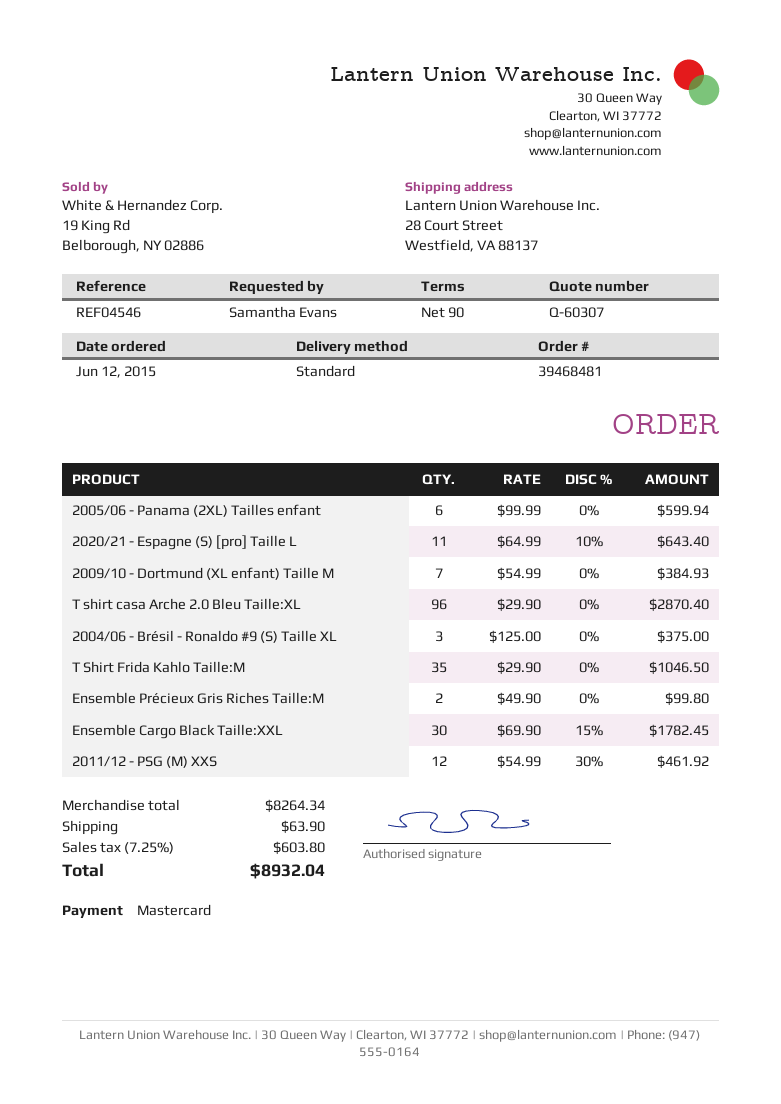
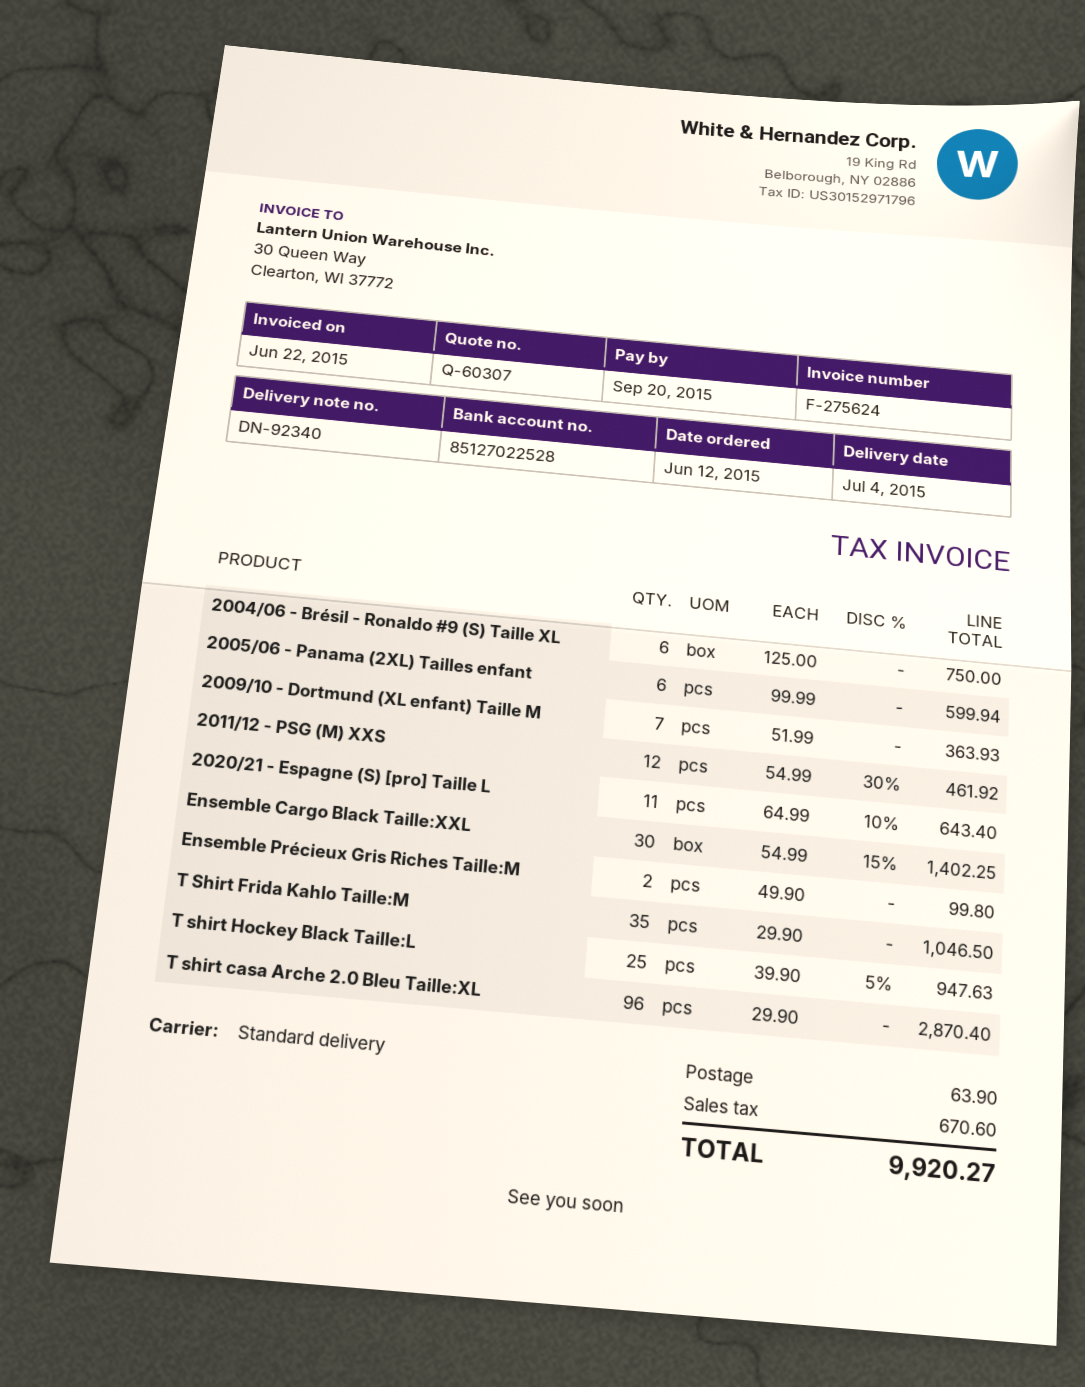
2009/10 - Dortmund (XL enfant) Taille M: 7 x 54.99 = 384.93 -> 7 x 51.99 = 363.93
2004/06 - Brésil - Ronaldo #9 (S) Taille XL: 3 x 125.00 = 375.00 -> 6 x 125.00 = 750.00
Ensemble Cargo Black Taille:XXL: 30 x 69.90 - 15% = 1782.45 -> 30 x 54.99 - 15% = 1402.25
T shirt Hockey Black Taille:L: none -> 25 x 39.90 - 5% = 947.63
tax: 603.80 -> 670.60
total: 8932.04 -> 9920.27

